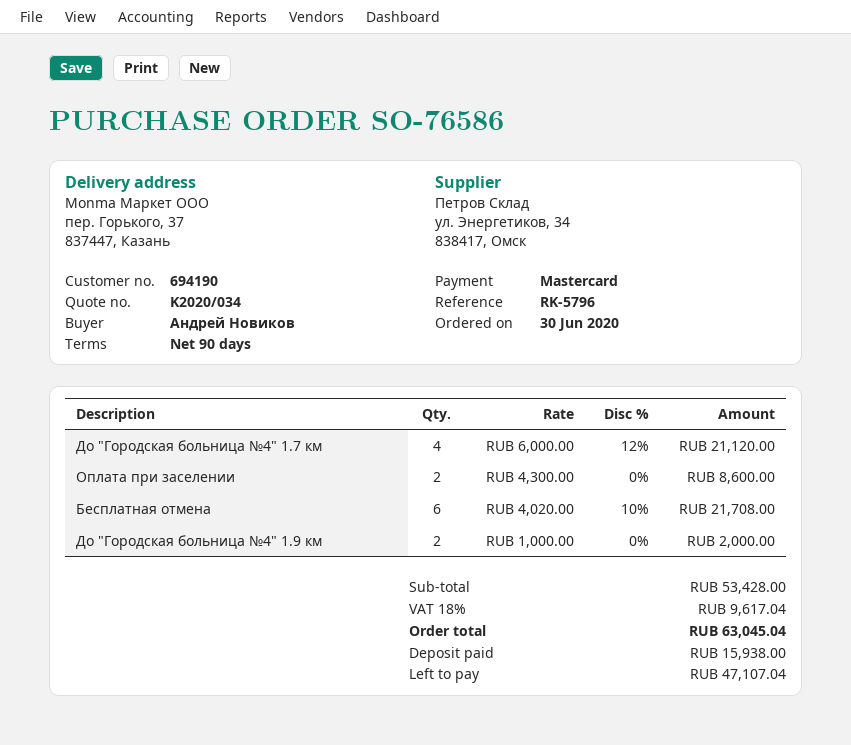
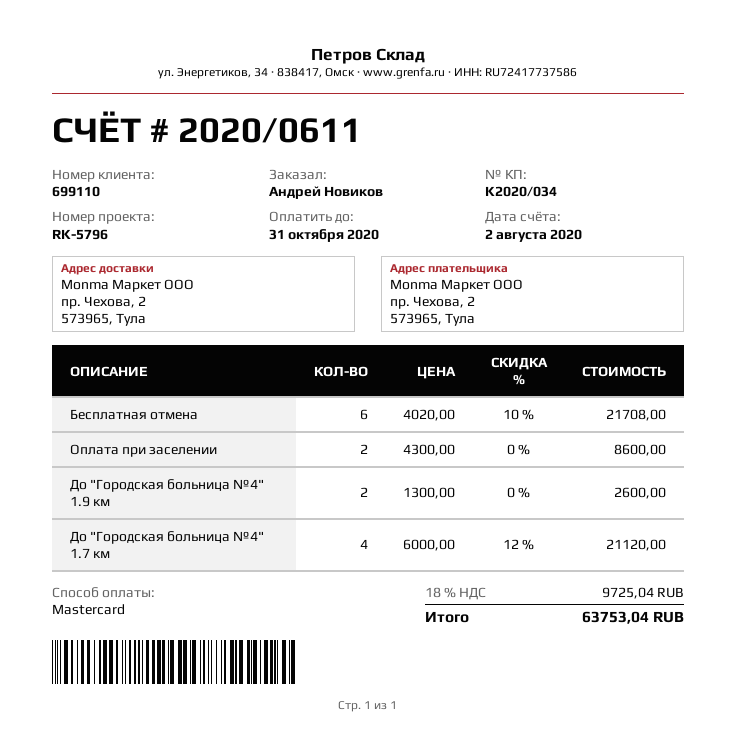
customer number: 694190 -> 699110
ship to: пер. Горького, 37, 837447, Казань -> пр. Чехова, 2, 573965, Тула
До "Городская больница №4" 1.9 км: 2 x 1000.00 = 2000.00 -> 2 x 1300.00 = 2600.00
tax: 18% = 9617.04 -> 18% = 9725.04
total: 63045.04 -> 63753.04

